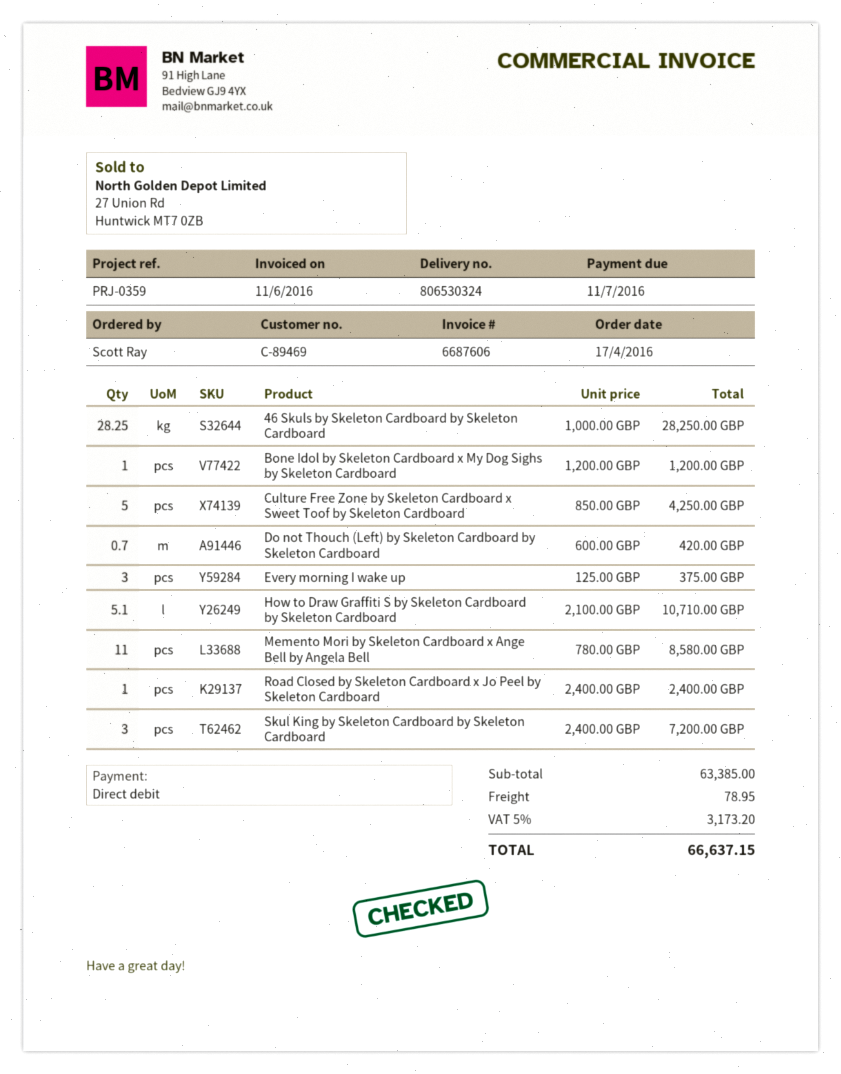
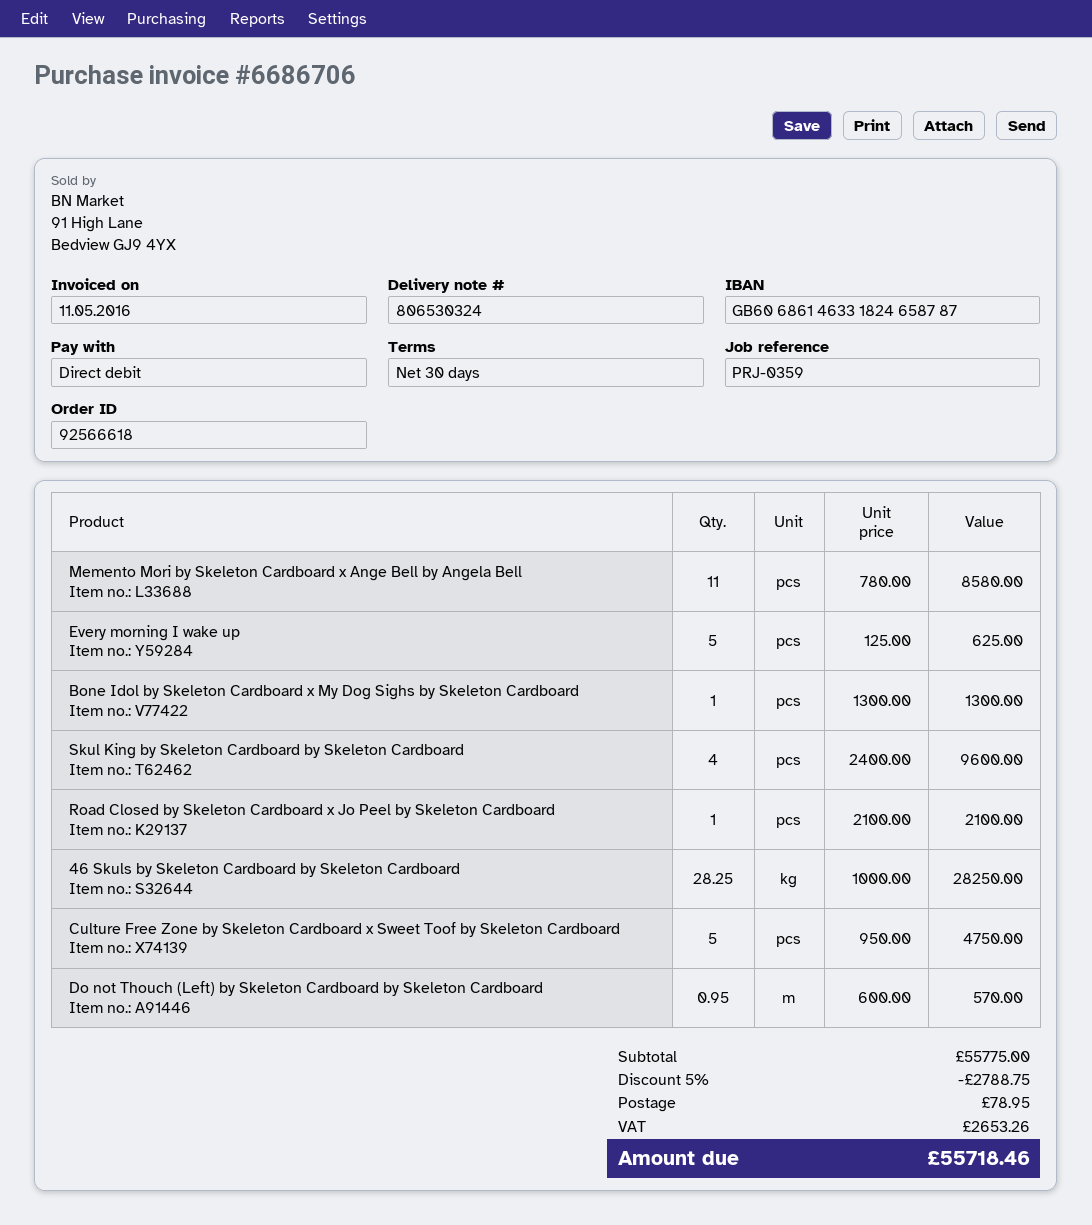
invoice number: 6687606 -> 6686706
invoice date: 2016-06-11 -> 2016-05-11
Bone Idol by Skeleton Cardboard x My Dog Sighs by Skeleton Cardboard: 1 x 1200.00 = 1200.00 -> 1 x 1300.00 = 1300.00
Culture Free Zone by Skeleton Cardboard x Sweet Toof by Skeleton Cardboard: 5 x 850.00 = 4250.00 -> 5 x 950.00 = 4750.00
Do not Thouch (Left) by Skeleton Cardboard by Skeleton Cardboard: 0.7 x 600.00 = 420.00 -> 0.95 x 600.00 = 570.00
Every morning I wake up: 3 x 125.00 = 375.00 -> 5 x 125.00 = 625.00
How to Draw Graffiti S by Skeleton Cardboard by Skeleton Cardboard: 5.1 x 2100.00 = 10710.00 -> none
Road Closed by Skeleton Cardboard x Jo Peel by Skeleton Cardboard: 1 x 2400.00 = 2400.00 -> 1 x 2100.00 = 2100.00
Skul King by Skeleton Cardboard by Skeleton Cardboard: 3 x 2400.00 = 7200.00 -> 4 x 2400.00 = 9600.00
subtotal: 63385.00 -> 55775.00
discount: none -> 5% = 2788.75
tax: 3173.20 -> 2653.26
total: 66637.15 -> 55718.46

